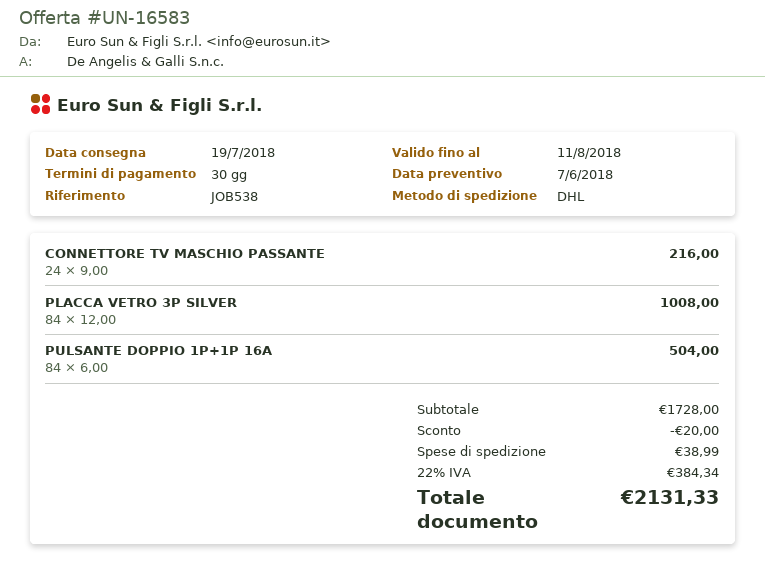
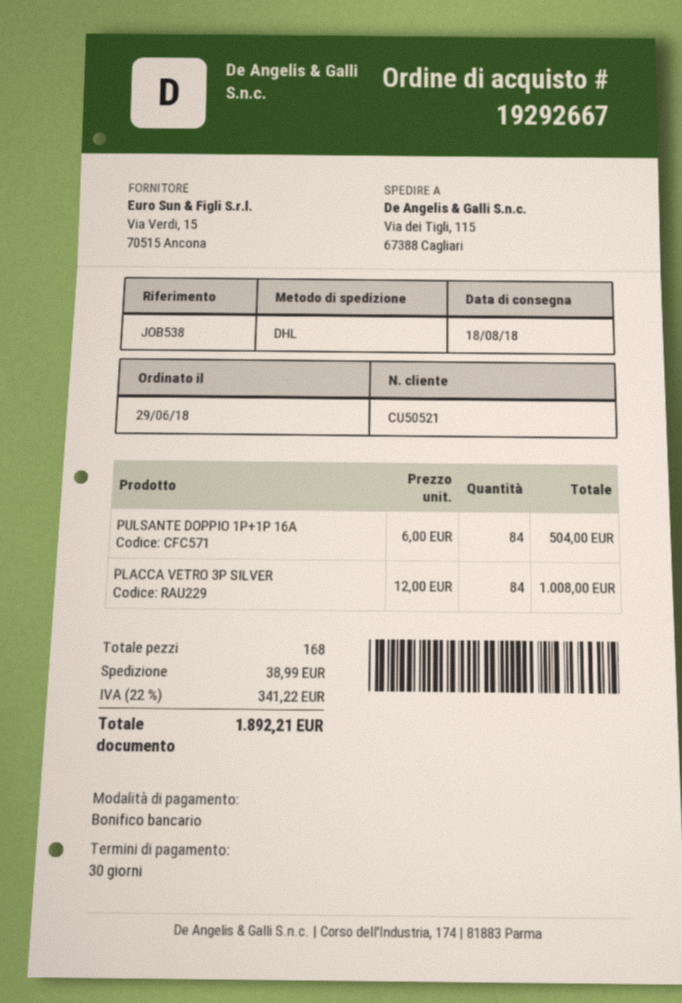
delivery date: 2018-07-19 -> 2018-08-18
CONNETTORE TV MASCHIO PASSANTE: 24 x 9.00 = 216.00 -> none
discount: 20.00 -> none
tax: 22% = 384.34 -> 22% = 341.22
total: 2131.33 -> 1892.21

